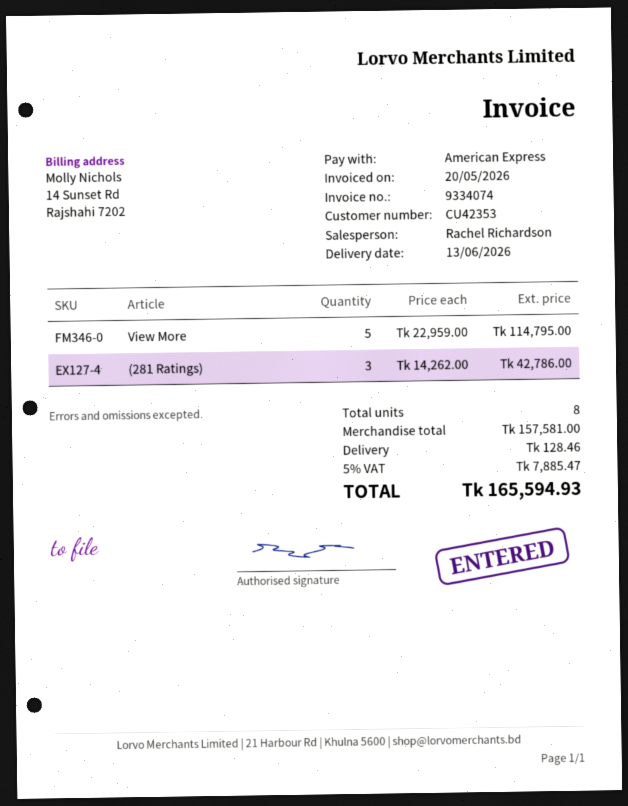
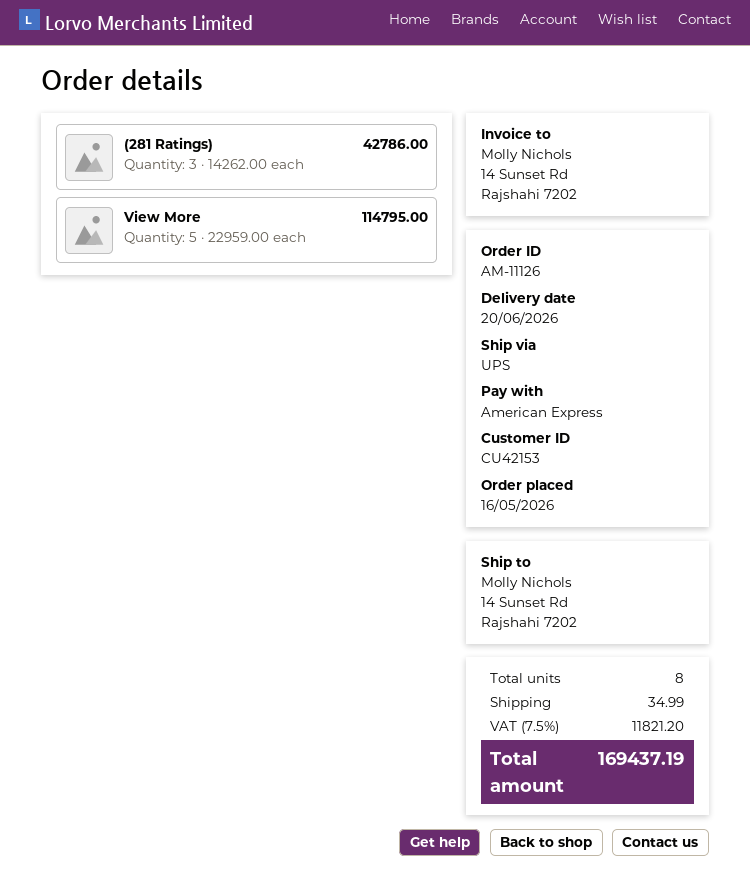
delivery date: 2026-06-13 -> 2026-06-20
customer number: CU42353 -> CU42153
shipping: 128.46 -> 34.99
tax: 5% = 7885.47 -> 7.5% = 11821.20
total: 165594.93 -> 169437.19

